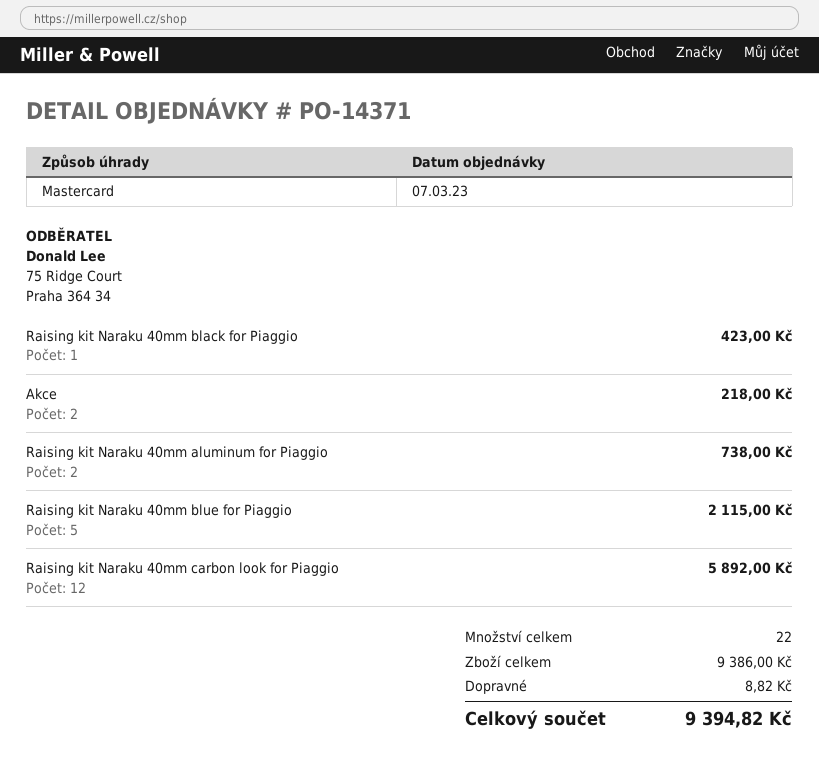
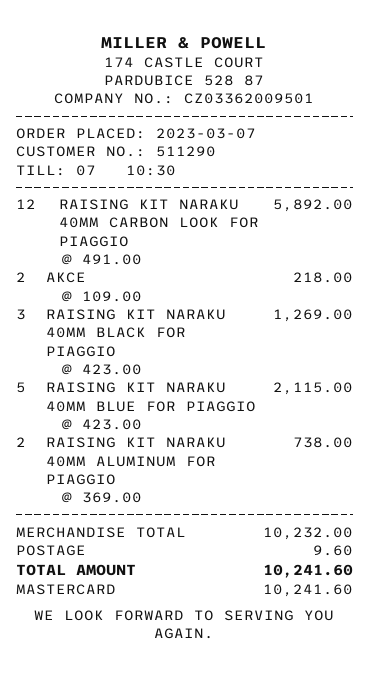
Raising kit Naraku 40mm black for Piaggio: 1 for 423.00 -> 3 for 1269.00
subtotal: 9386.00 -> 10232.00
shipping: 8.82 -> 9.60
total: 9394.82 -> 10241.60

